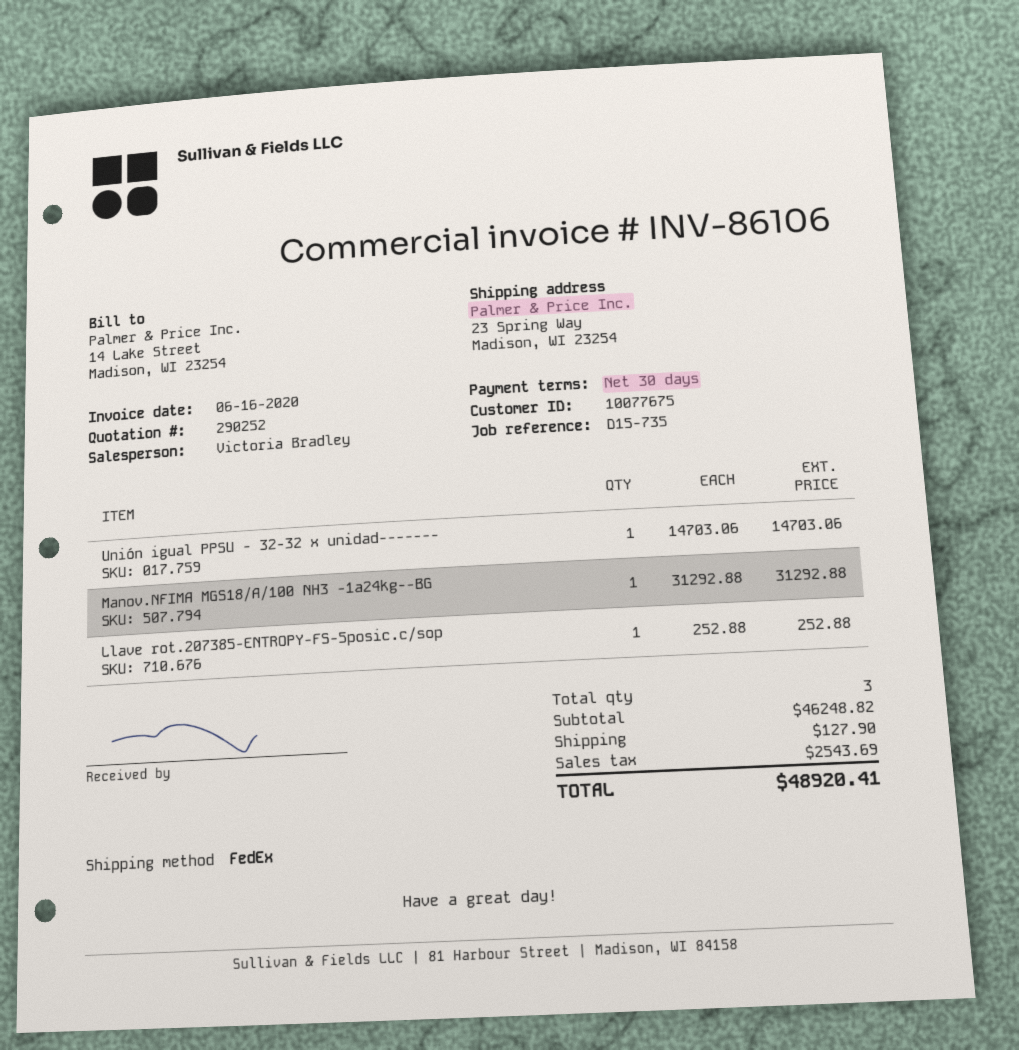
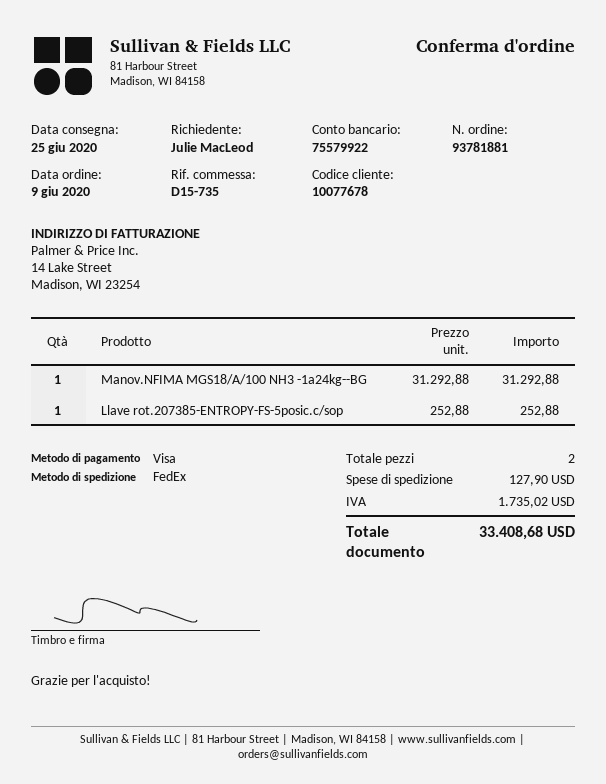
customer number: 10077675 -> 10077678
Unión igual PPSU - 32-32 x unidad-------: 1 x 14703.06 = 14703.06 -> none
total quantity: 3 -> 2
tax: 2543.69 -> 1735.02
total: 48920.41 -> 33408.68

